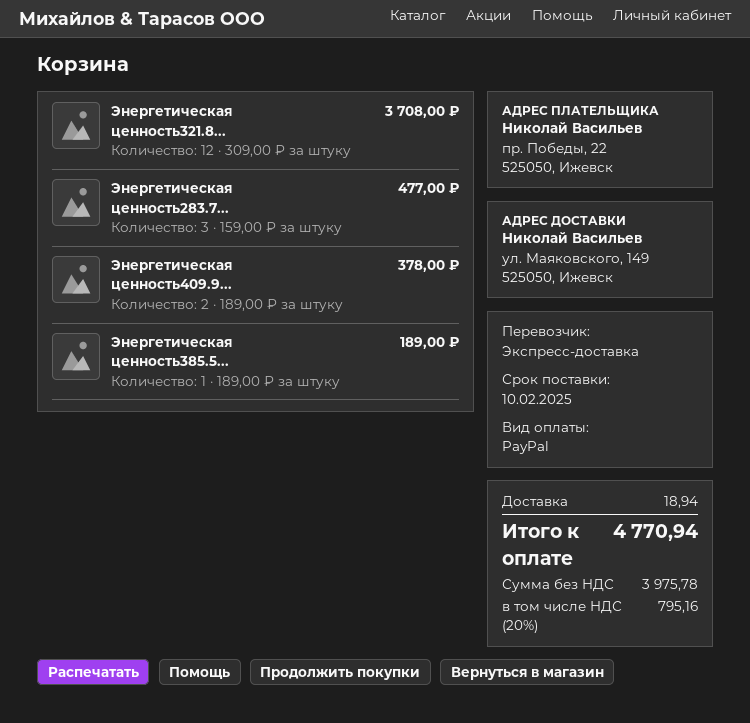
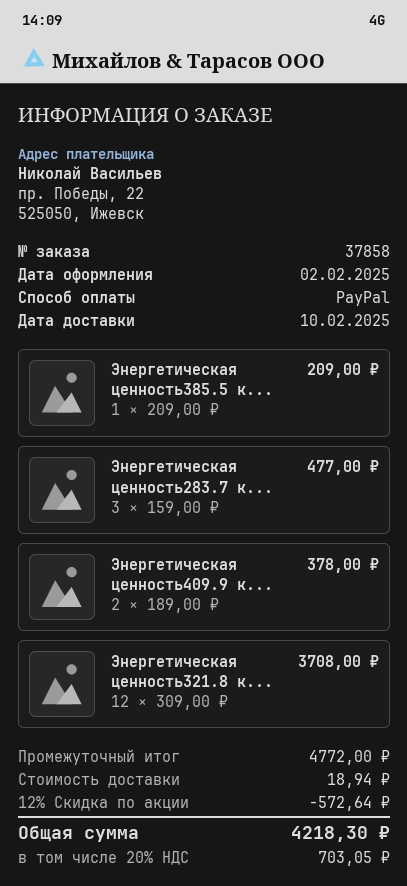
Энергетическая ценность385.5...: 1 x 189.00 = 189.00 -> 1 x 209.00 = 209.00
discount: none -> 12% = 572.64
tax: 20% = 795.16 -> 20% = 703.05
total: 4770.94 -> 4218.30

